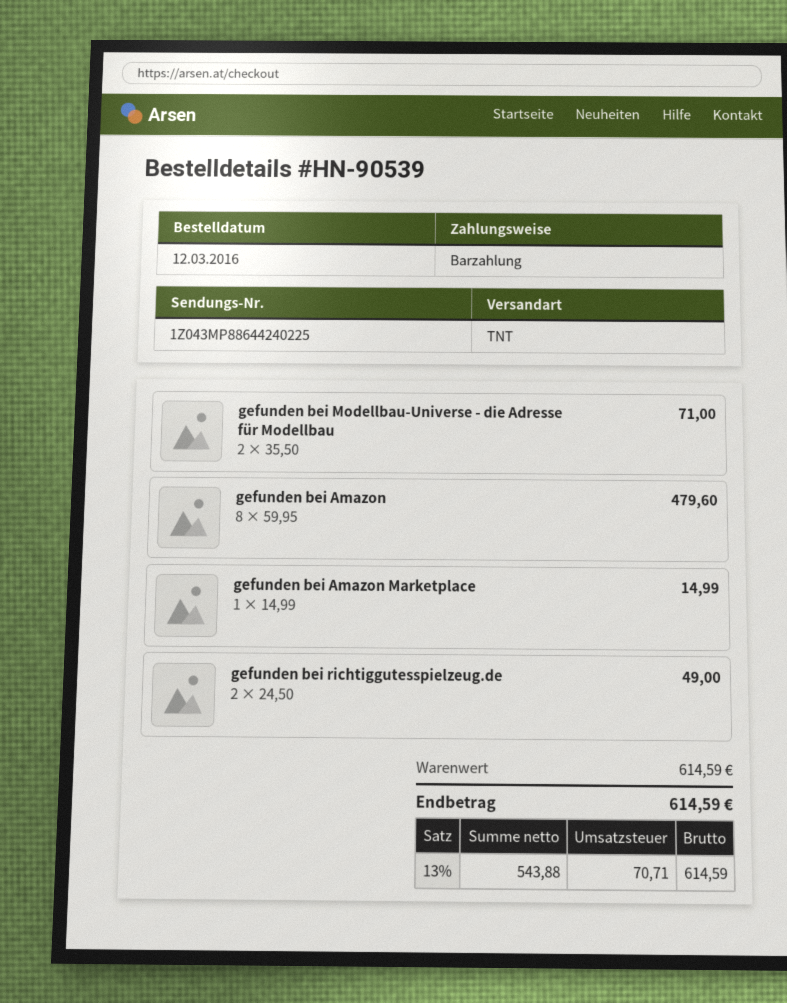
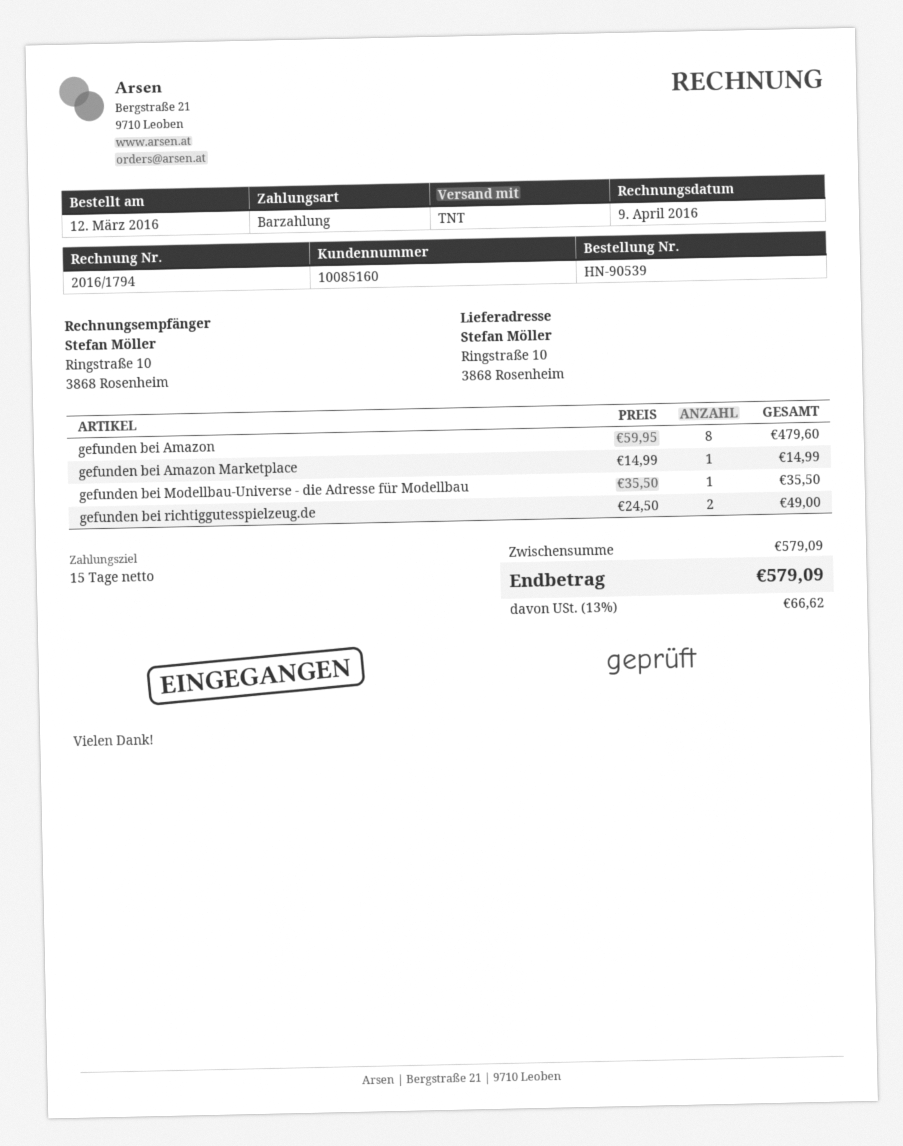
gefunden bei Modellbau-Universe - die Adresse für Modellbau: 2 x 35.50 = 71.00 -> 1 x 35.50 = 35.50
subtotal: 614.59 -> 579.09
tax: 13% = 70.71 -> 13% = 66.62
total: 614.59 -> 579.09

